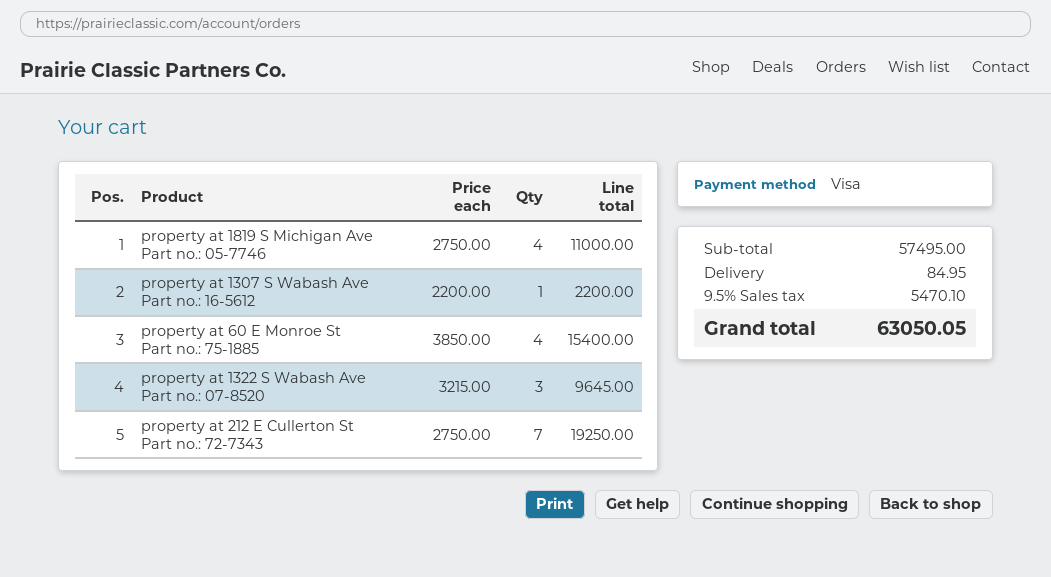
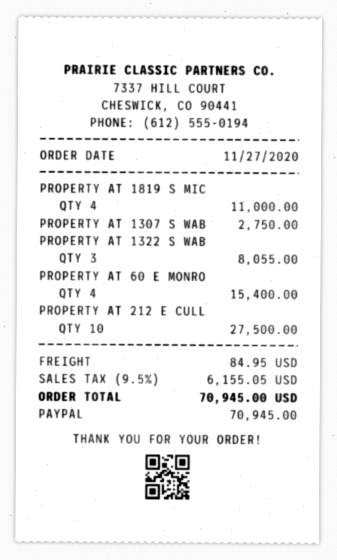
payment method: Visa -> PayPal
property at 1307 S Wabash Ave: 1 for 2200.00 -> 1 for 2750.00
property at 1322 S Wabash Ave: 3 for 9645.00 -> 3 for 8055.00
property at 212 E Cullerton St: 7 for 19250.00 -> 10 for 27500.00
tax: 9.5% = 5470.10 -> 9.5% = 6155.05
total: 63050.05 -> 70945.00

